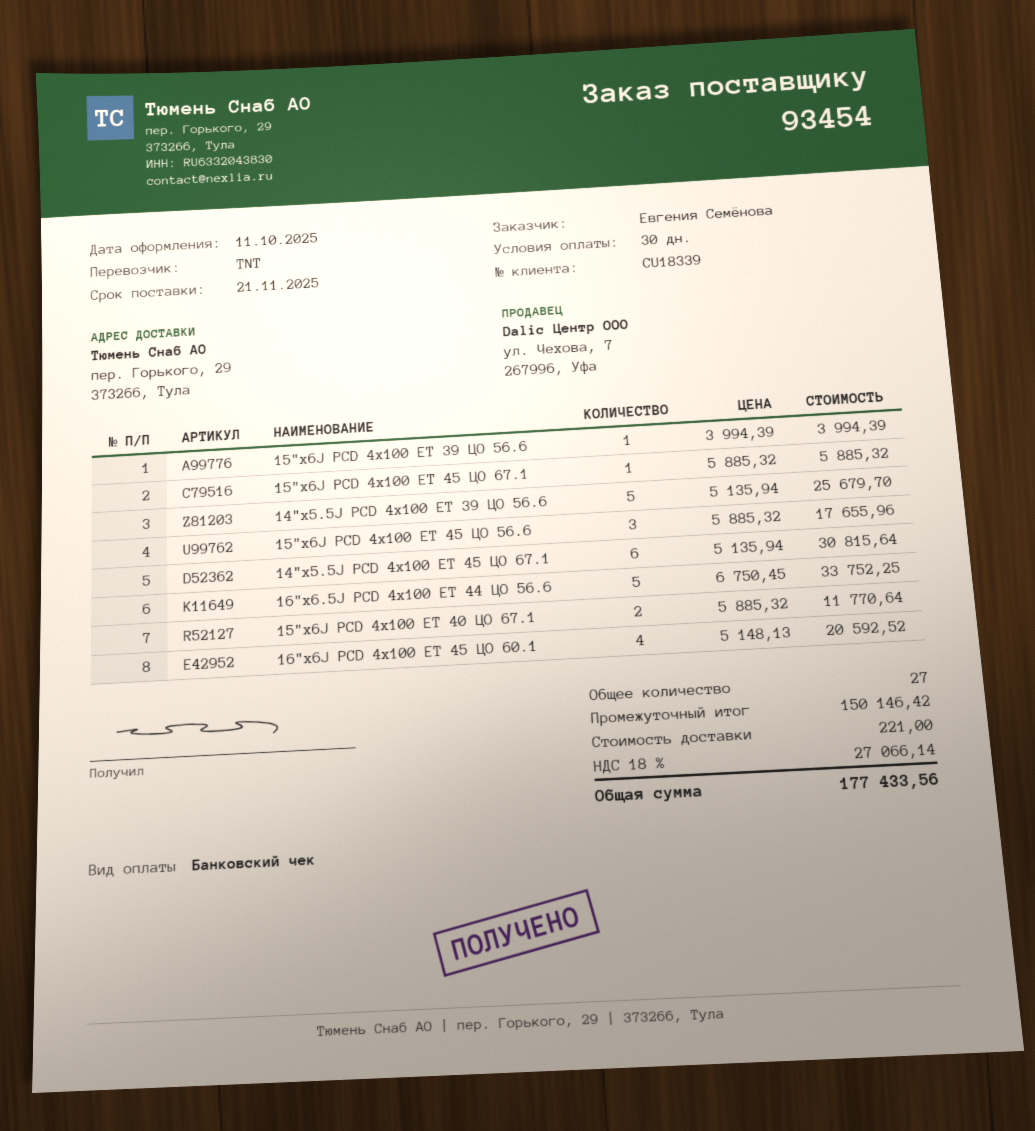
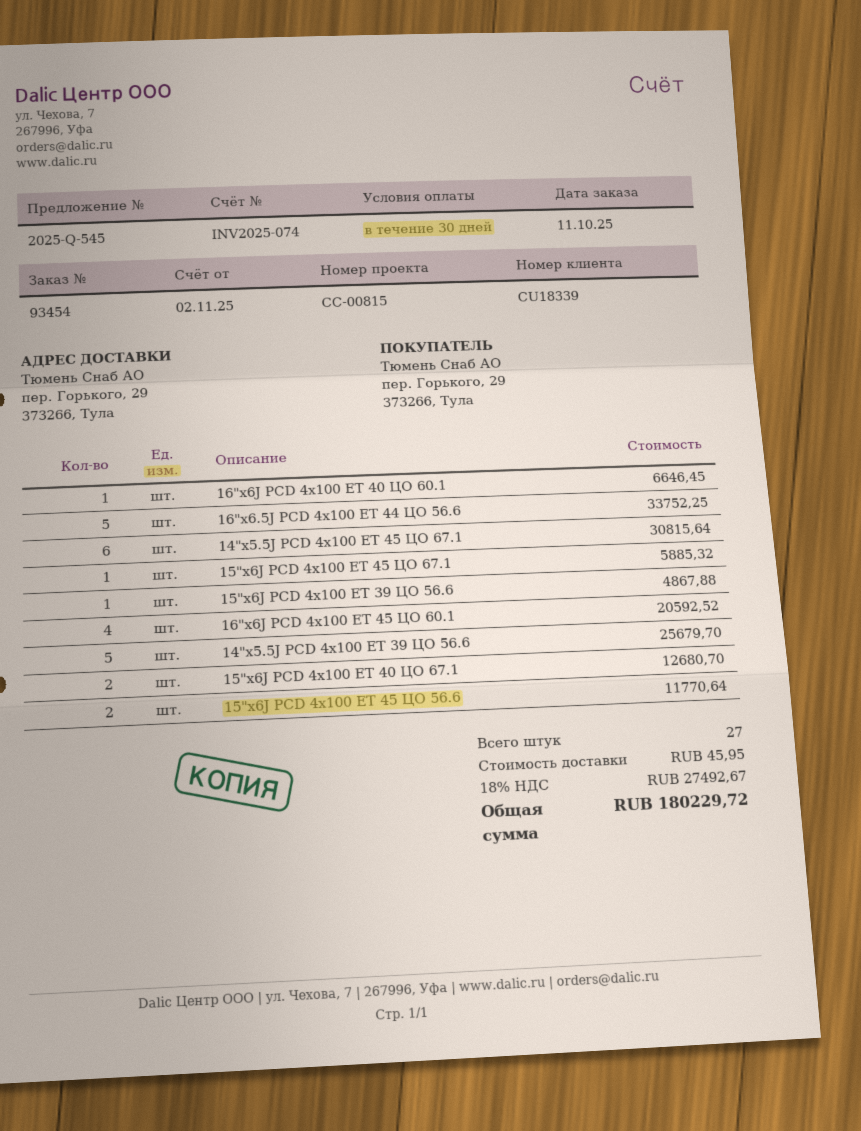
15"x6J PCD 4x100 ЕТ 39 ЦО 56.6: 1 for 3994.39 -> 1 for 4867.88
15"x6J PCD 4x100 ЕТ 45 ЦО 56.6: 3 for 17655.96 -> 2 for 11770.64
15"x6J PCD 4x100 ЕТ 40 ЦО 67.1: 2 for 11770.64 -> 2 for 12680.70
16"x6J PCD 4x100 ЕТ 40 ЦО 60.1: none -> 1 for 6646.45
shipping: 221.00 -> 45.95
tax: 18% = 27066.14 -> 18% = 27492.67
total: 177433.56 -> 180229.72

